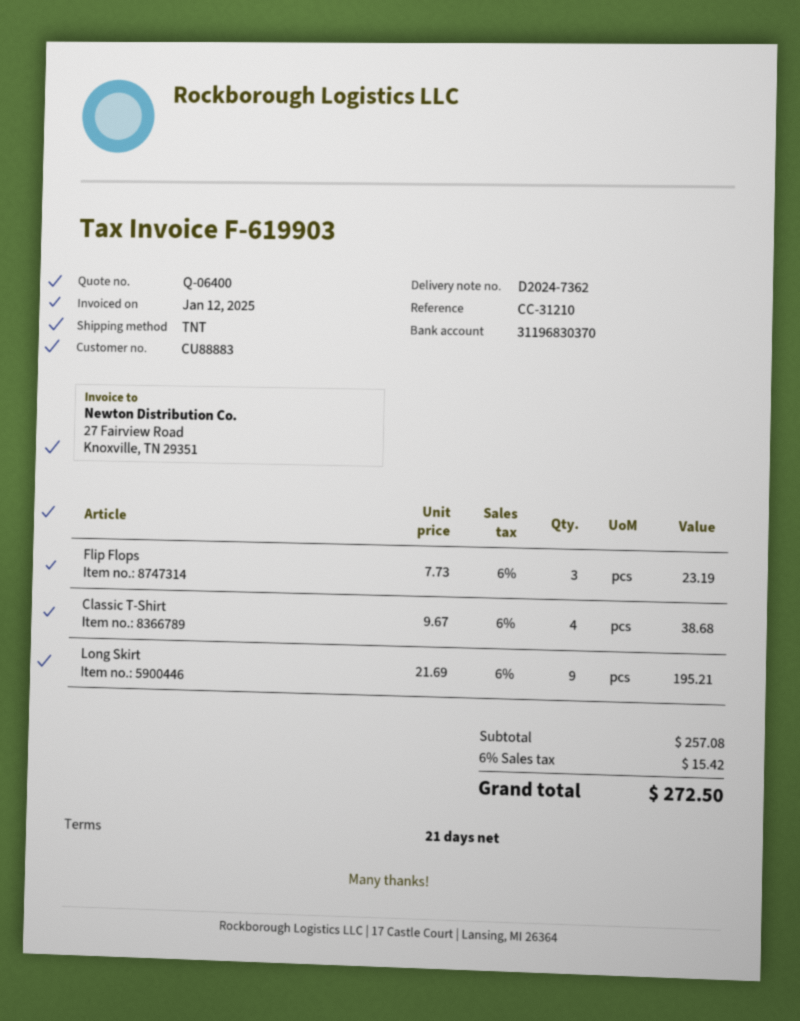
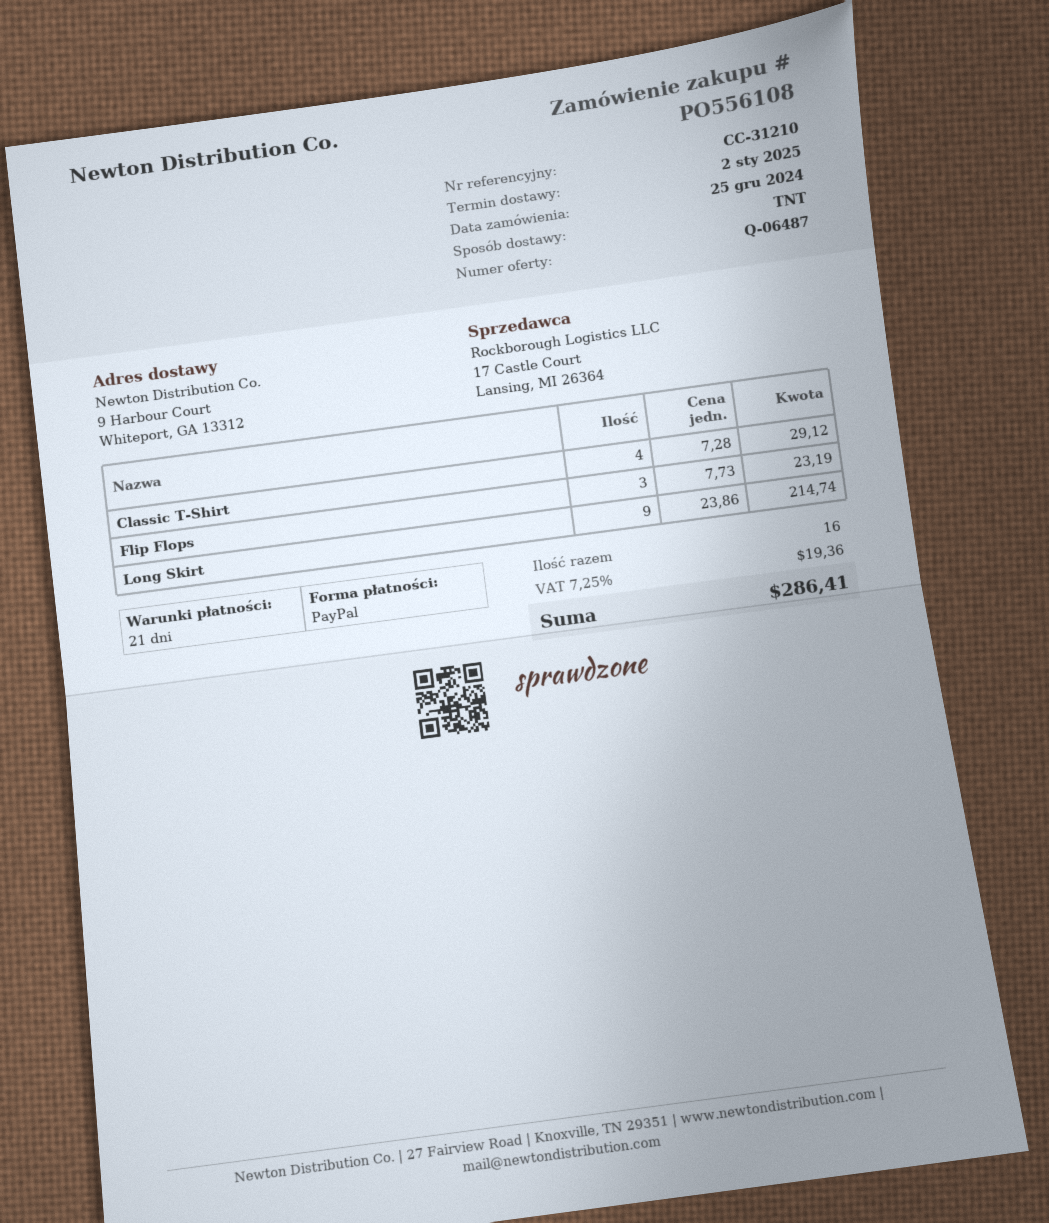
quote number: Q-06400 -> Q-06487
Classic T-Shirt: 4 x 9.67 = 38.68 -> 4 x 7.28 = 29.12
Long Skirt: 9 x 21.69 = 195.21 -> 9 x 23.86 = 214.74
tax: 6% = 15.42 -> 7.25% = 19.36
total: 272.50 -> 286.41

